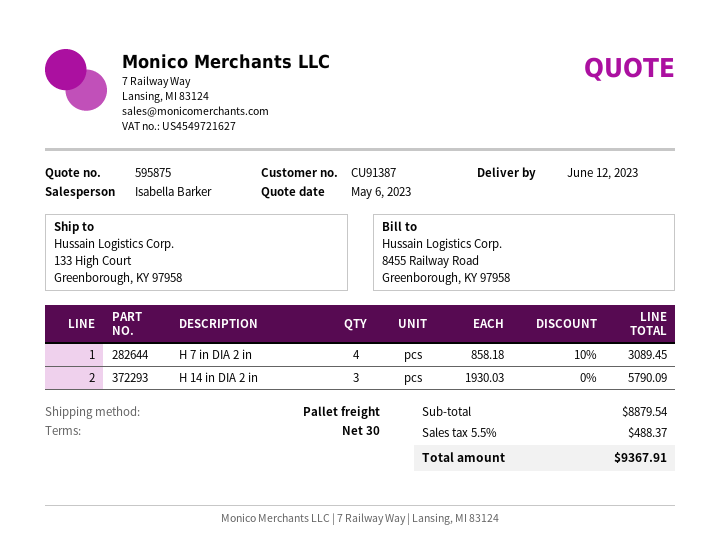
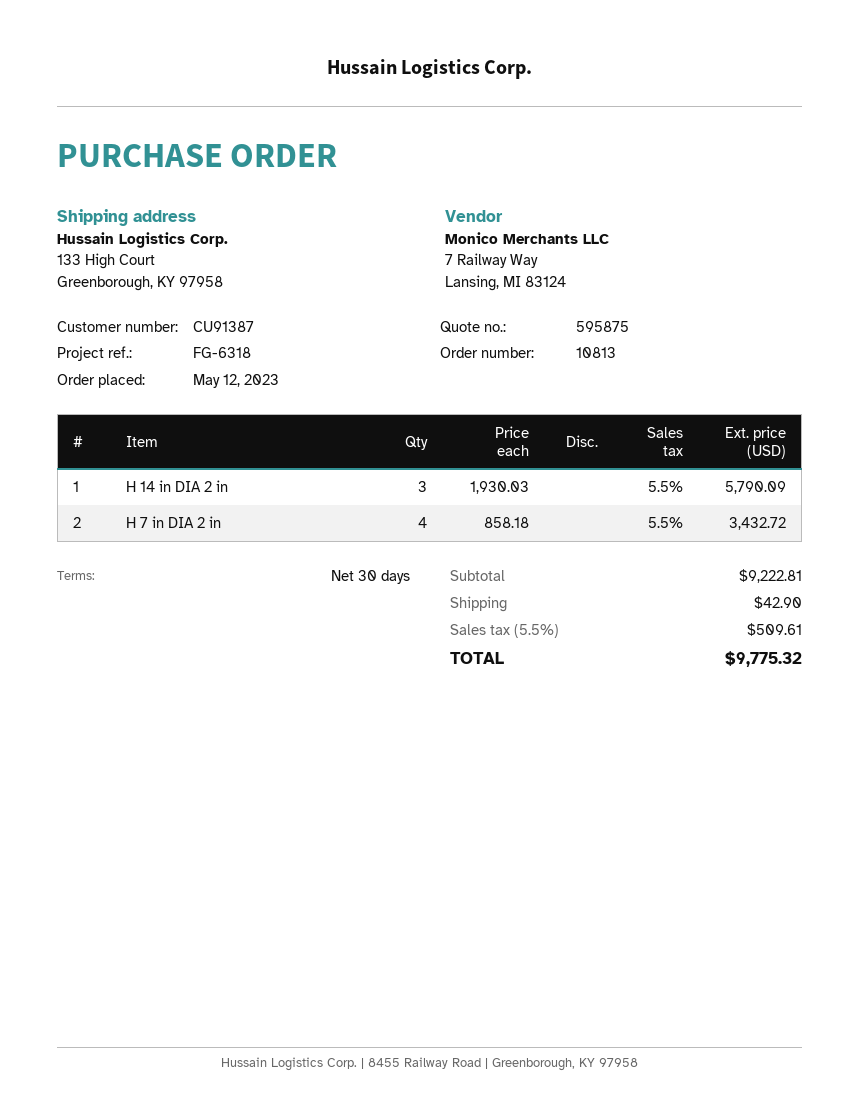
H 7 in DIA 2 in: 4 x 858.18 - 10% = 3089.45 -> 4 x 858.18 = 3432.72
subtotal: 8879.54 -> 9222.81
shipping: none -> 42.90
tax: 5.5% = 488.37 -> 5.5% = 509.61
total: 9367.91 -> 9775.32

